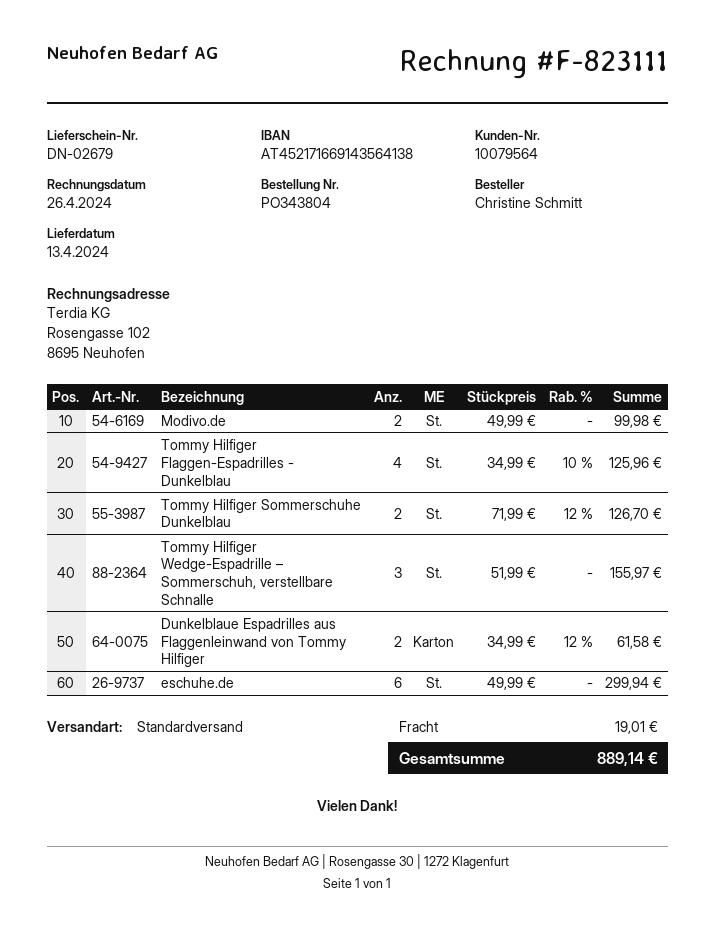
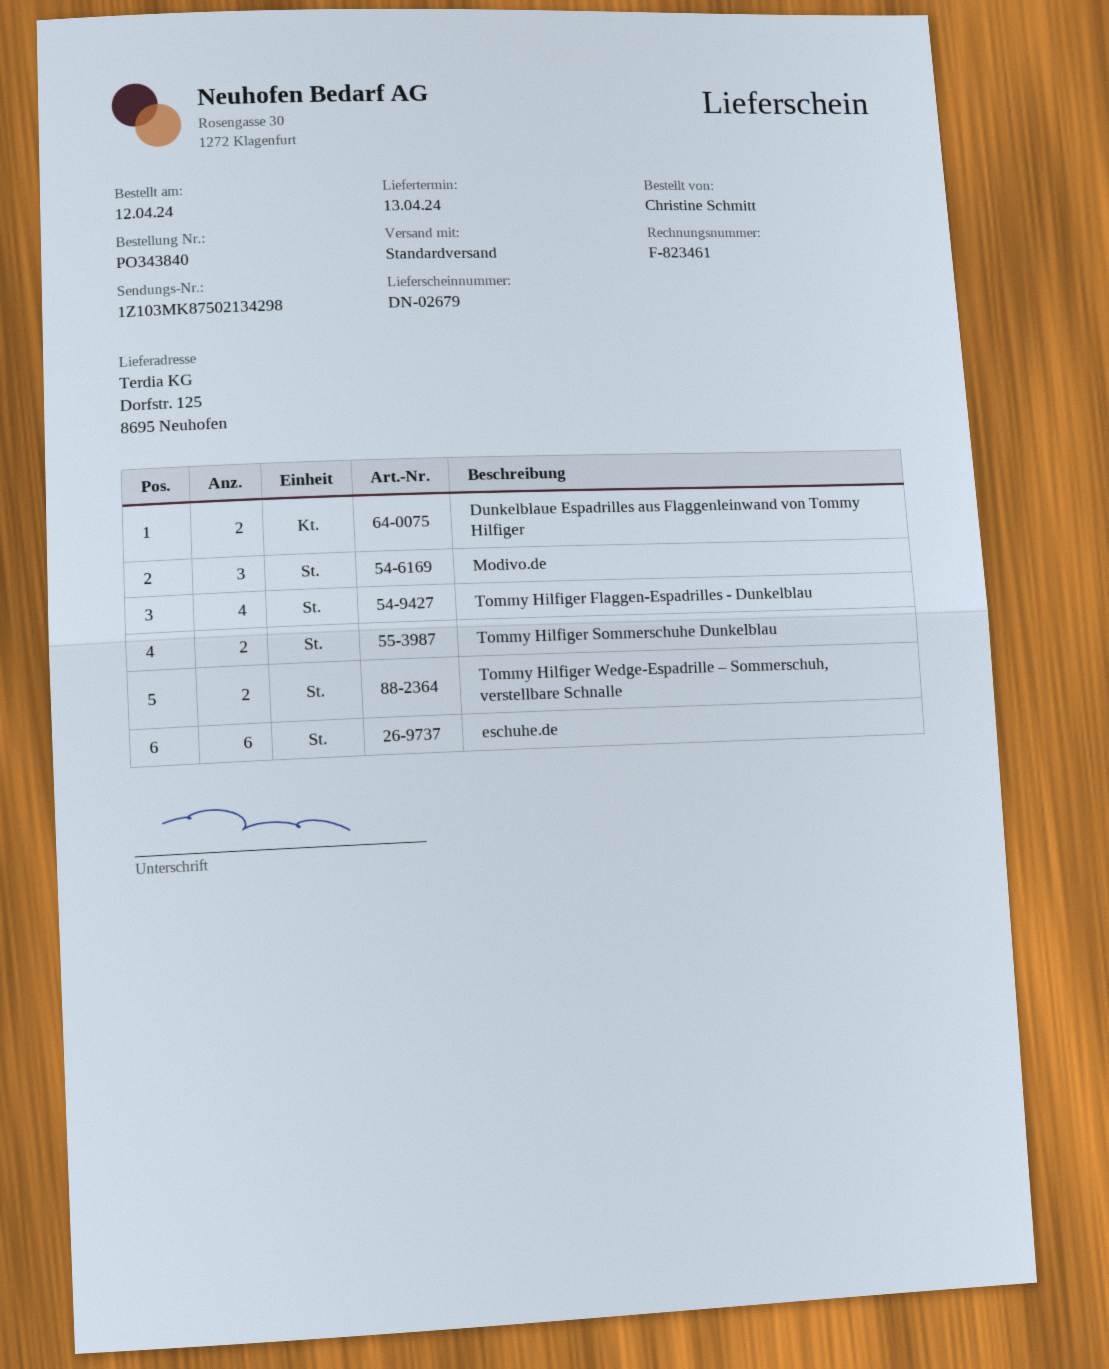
order number: PO343804 -> PO343840
invoice number: F-823111 -> F-823461
Modivo.de: 2 -> 3
Tommy Hilfiger Wedge-Espadrille – Sommerschuh, verstellbare Schnalle: 3 -> 2

